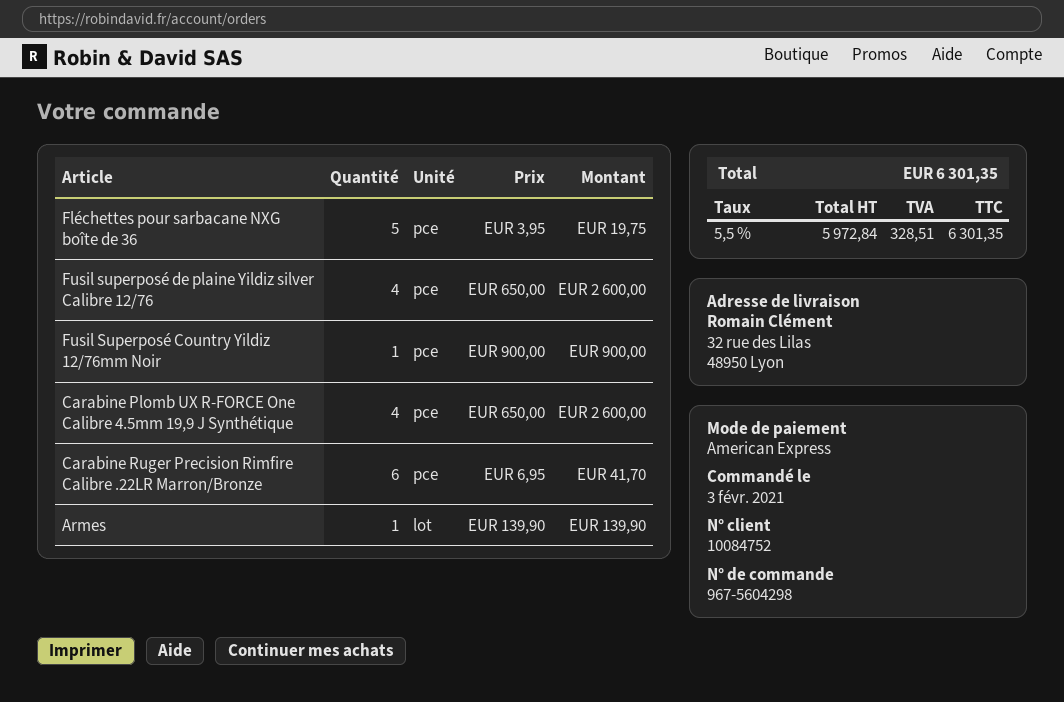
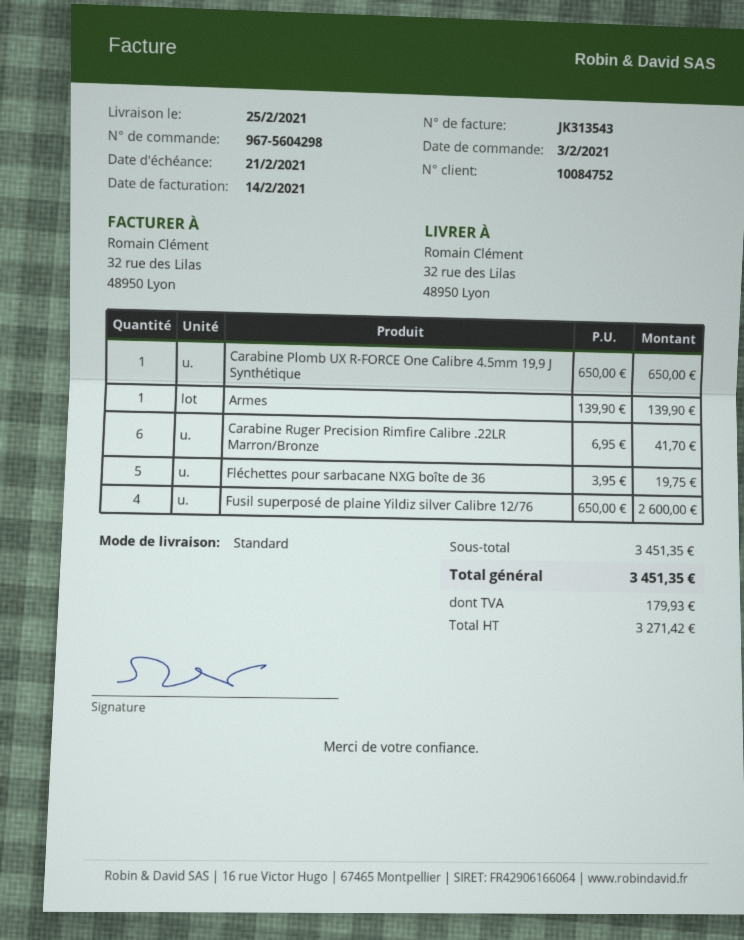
Fusil Superposé Country Yildiz 12/76mm Noir: 1 x 900.00 = 900.00 -> none
Carabine Plomb UX R-FORCE One Calibre 4.5mm 19,9 J Synthétique: 4 x 650.00 = 2600.00 -> 1 x 650.00 = 650.00
net: 5972.84 -> 3271.42
tax: 328.51 -> 179.93
total: 6301.35 -> 3451.35

